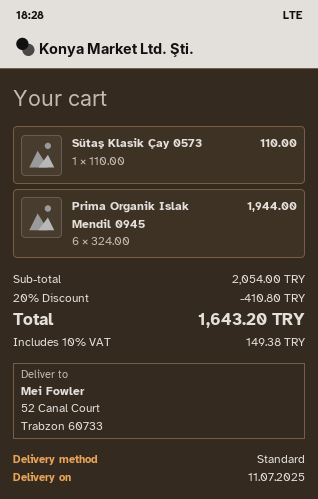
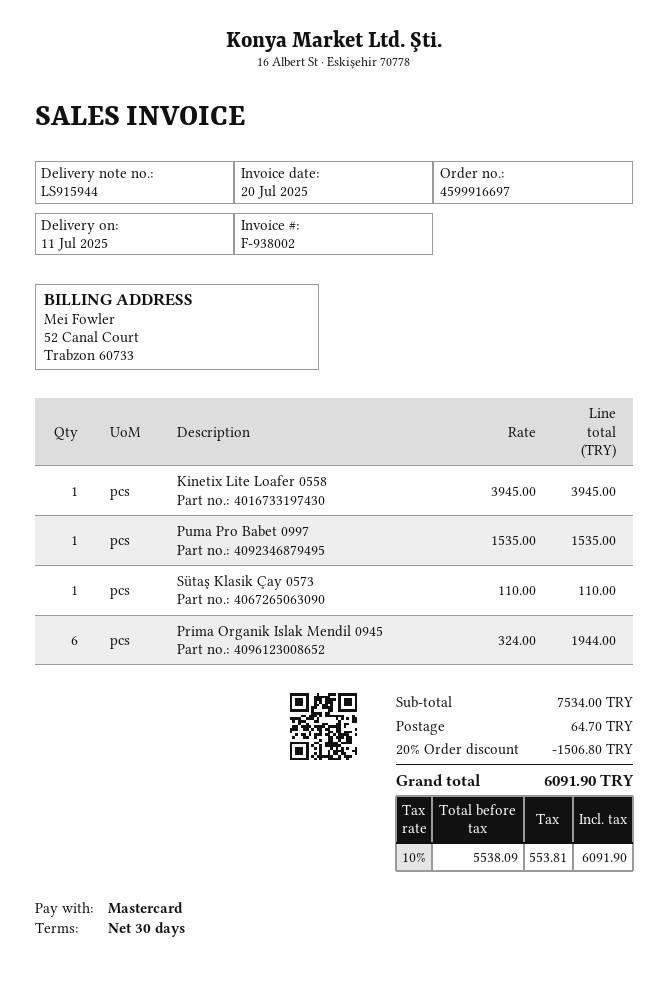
Kinetix Lite Loafer 0558: none -> 1 x 3945.00 = 3945.00
Puma Pro Babet 0997: none -> 1 x 1535.00 = 1535.00
subtotal: 2054.00 -> 7534.00
discount: 20% = 410.80 -> 20% = 1506.80
shipping: none -> 64.70
tax: 10% = 149.38 -> 10% = 553.81
total: 1643.20 -> 6091.90

